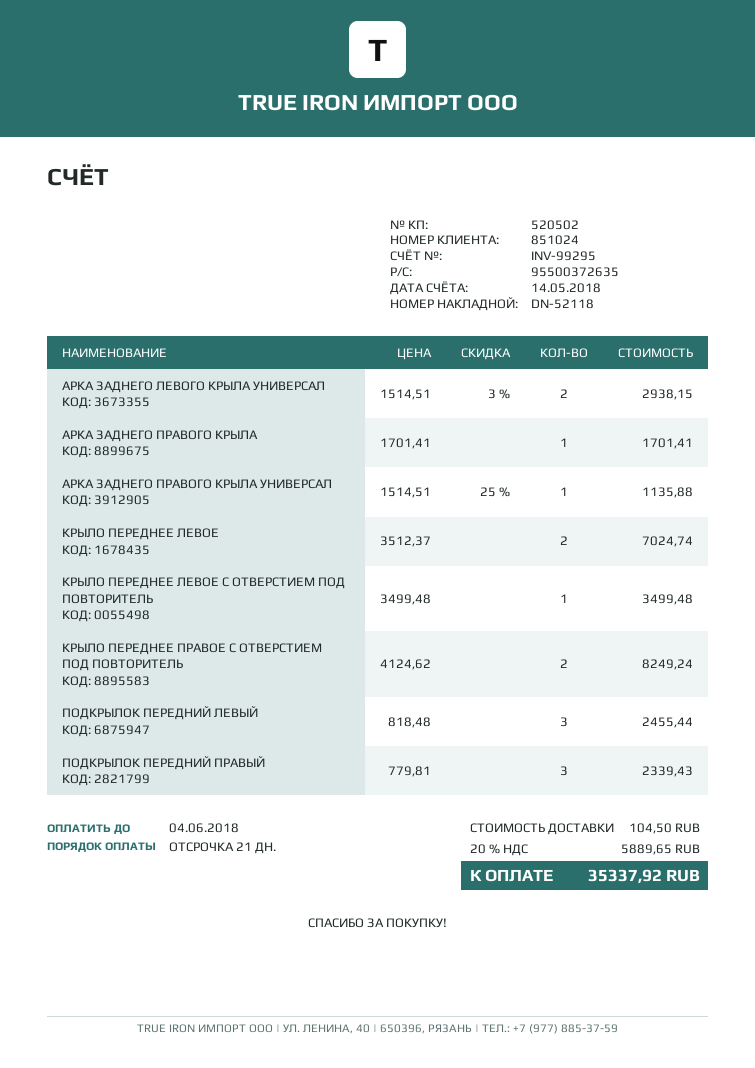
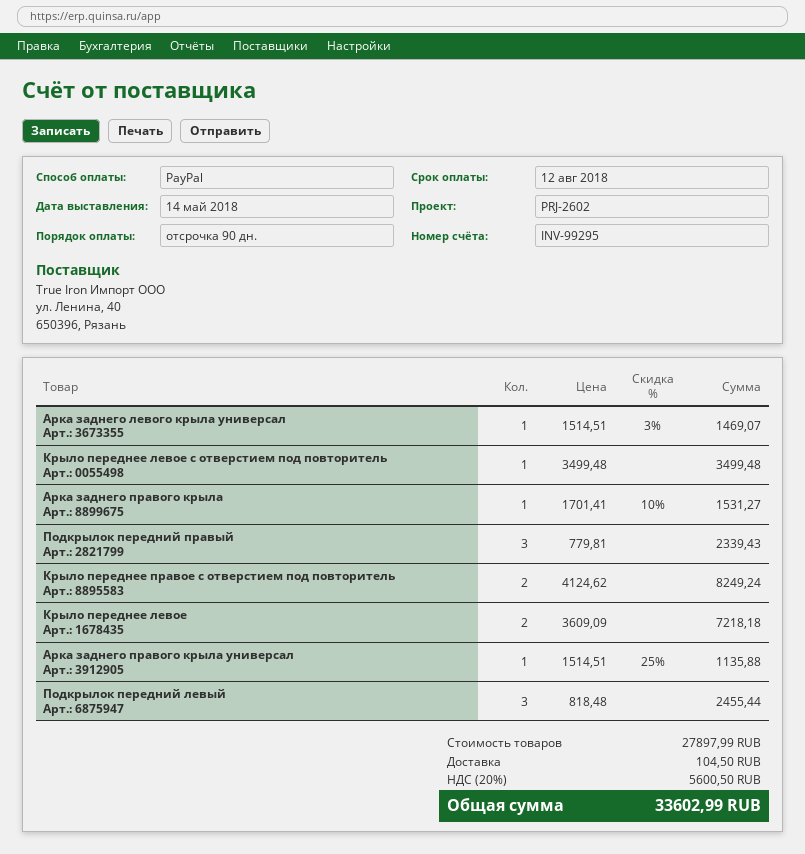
payment terms: 21 days -> 90 days
due date: 2018-06-04 -> 2018-08-12
АРКА ЗАДНЕГО ЛЕВОГО КРЫЛА УНИВЕРСАЛ: 2 x 1514.51 - 3% = 2938.15 -> 1 x 1514.51 - 3% = 1469.07
АРКА ЗАДНЕГО ПРАВОГО КРЫЛА: 1 x 1701.41 = 1701.41 -> 1 x 1701.41 - 10% = 1531.27
КРЫЛО ПЕРЕДНЕЕ ЛЕВОЕ: 2 x 3512.37 = 7024.74 -> 2 x 3609.09 = 7218.18
tax: 20% = 5889.65 -> 20% = 5600.50
total: 35337.92 -> 33602.99

